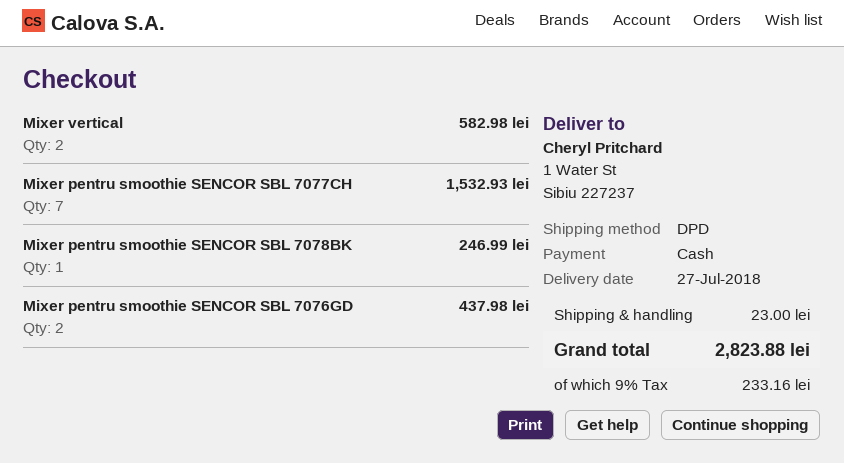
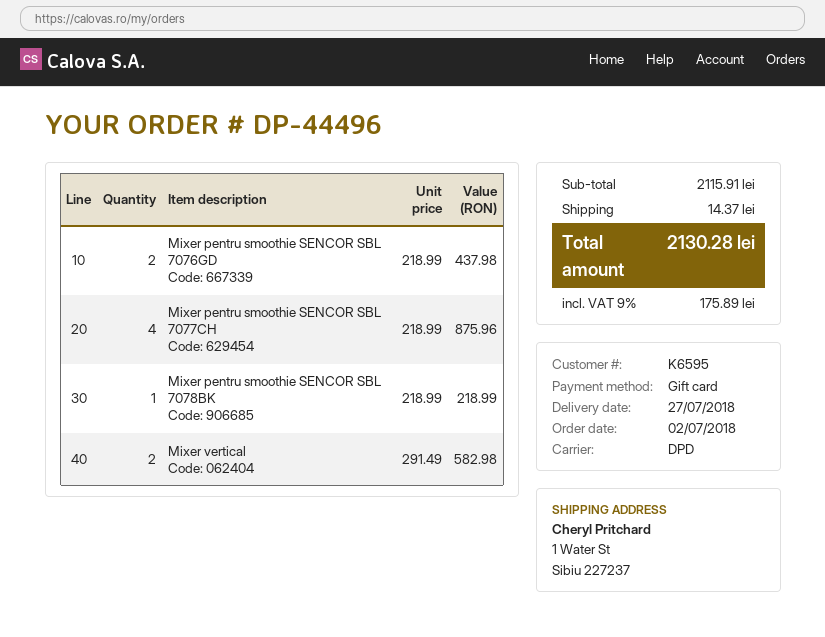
payment method: cash -> gift card
Mixer pentru smoothie SENCOR SBL 7077CH: 7 for 1532.93 -> 4 for 875.96
Mixer pentru smoothie SENCOR SBL 7078BK: 1 for 246.99 -> 1 for 218.99
shipping: 23.00 -> 14.37
tax: 9% = 233.16 -> 9% = 175.89
total: 2823.88 -> 2130.28

